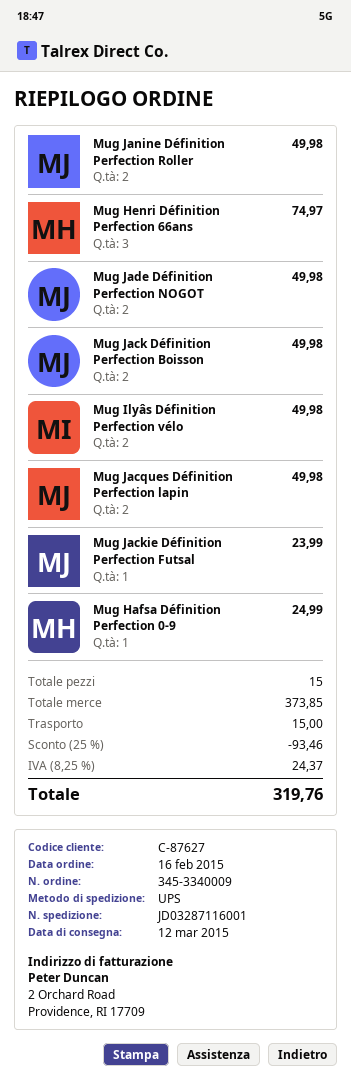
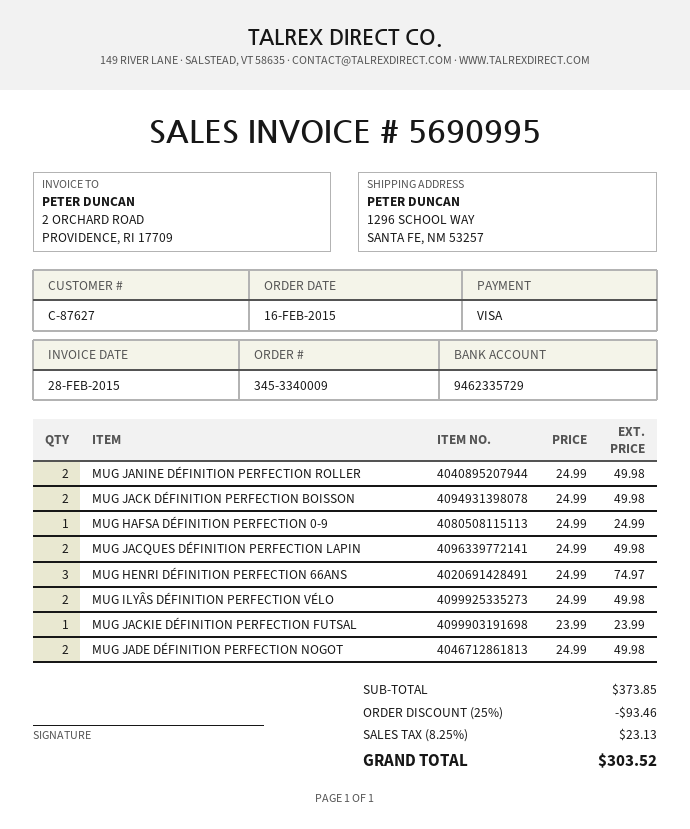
shipping: 15.00 -> none
tax: 8.25% = 24.37 -> 8.25% = 23.13
total: 319.76 -> 303.52

